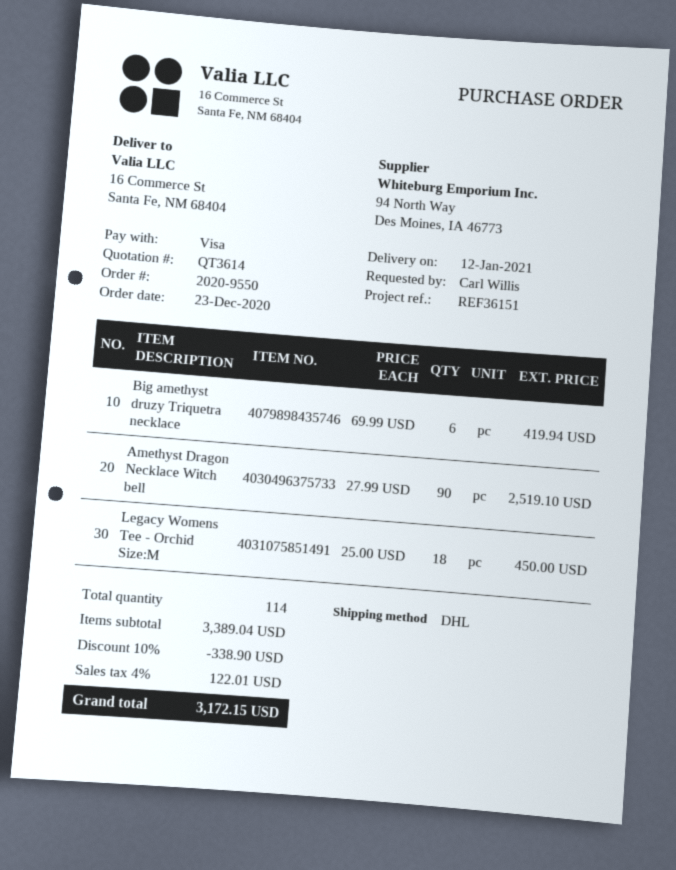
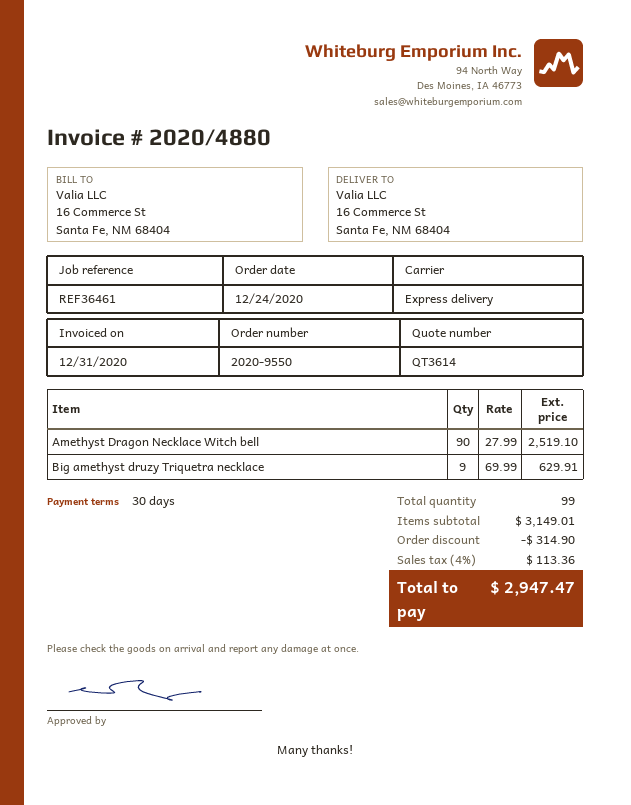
order date: 2020-12-23 -> 2020-12-24
reference: REF36151 -> REF36461
shipping method: DHL -> express
Big amethyst druzy Triquetra necklace: 6 x 69.99 = 419.94 -> 9 x 69.99 = 629.91
Legacy Womens Tee - Orchid Size:M: 18 x 25.00 = 450.00 -> none
total quantity: 114 -> 99
subtotal: 3389.04 -> 3149.01
discount: 338.90 -> 314.90
tax: 4% = 122.01 -> 4% = 113.36
total: 3172.15 -> 2947.47

